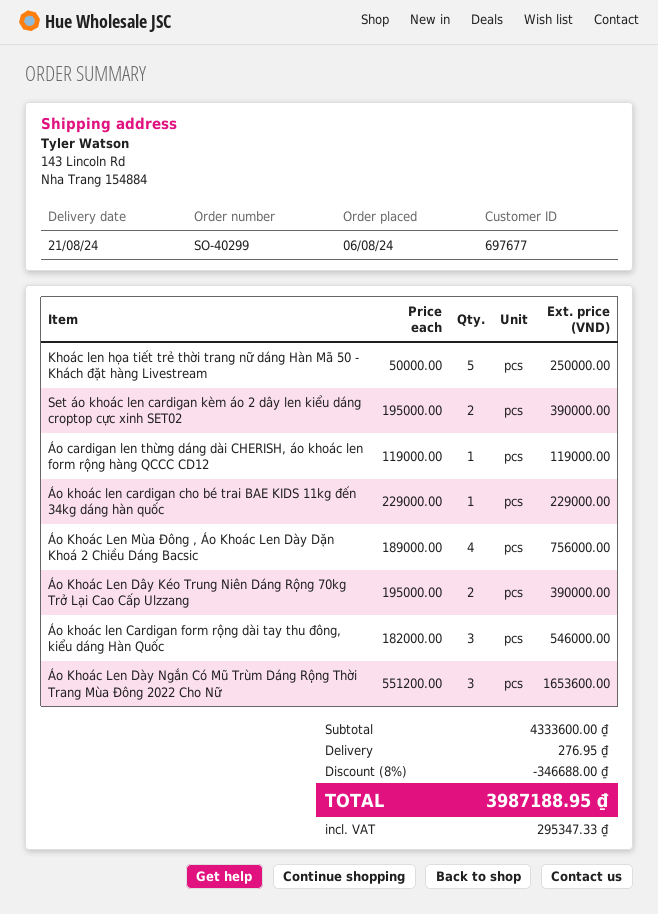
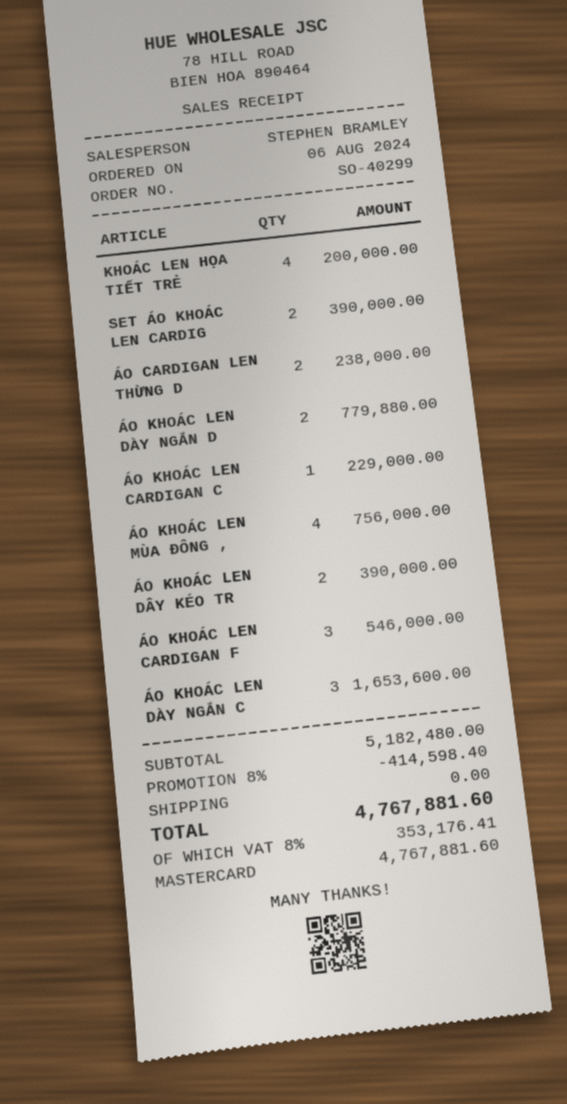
Khoác len họa tiết trẻ thời trang nữ dáng Hàn Mã 50 - Khách đặt hàng Livestream: 5 for 250000.00 -> 4 for 200000.00
Áo cardigan len thừng dáng dài CHERISH, áo khoác len form rộng hàng QCCC CD12: 1 for 119000.00 -> 2 for 238000.00
ÁO KHOÁC LEN DÀY NGẮN D: none -> 2 for 779880.00
subtotal: 4333600.00 -> 5182480.00
discount: 8% = 346688.00 -> 8% = 414598.40
shipping: 276.95 -> 0.00
tax: 295347.33 -> 353176.41
total: 3987188.95 -> 4767881.60

